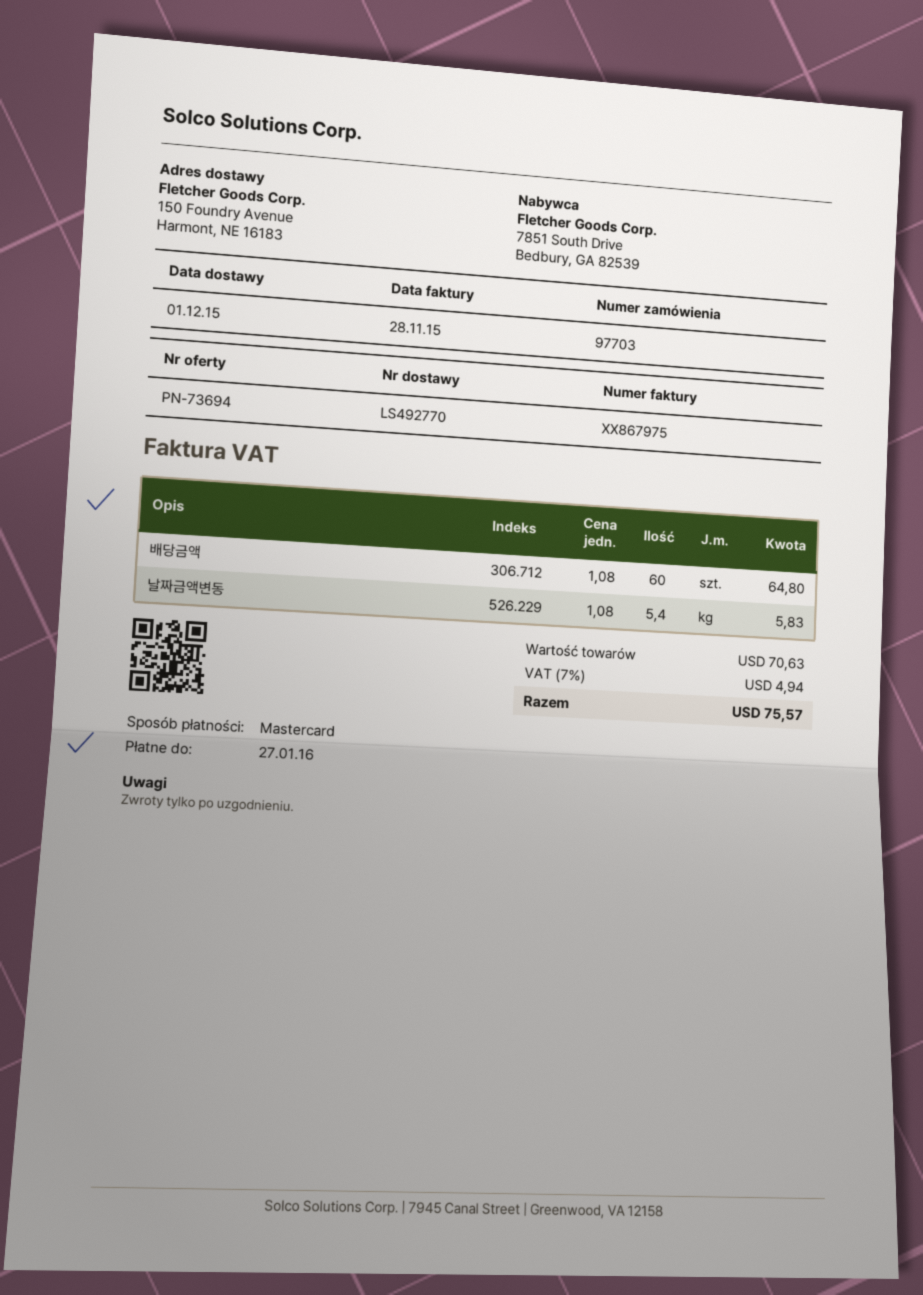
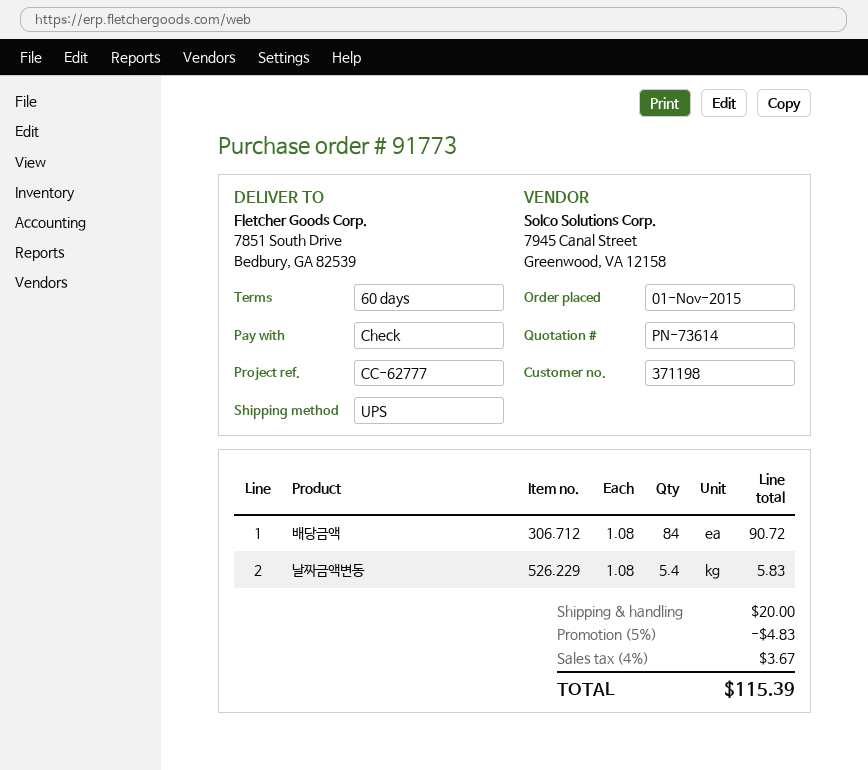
quote number: PN-73694 -> PN-73614
order number: 97703 -> 91773
payment method: Mastercard -> cheque
ship to: 150 Foundry Avenue, Harmont, NE 16183 -> 7851 South Drive, Bedbury, GA 82539
배당금액: 60 x 1.08 = 64.80 -> 84 x 1.08 = 90.72
discount: none -> 5% = 4.83
shipping: none -> 20.00
tax: 7% = 4.94 -> 4% = 3.67
total: 75.57 -> 115.39

